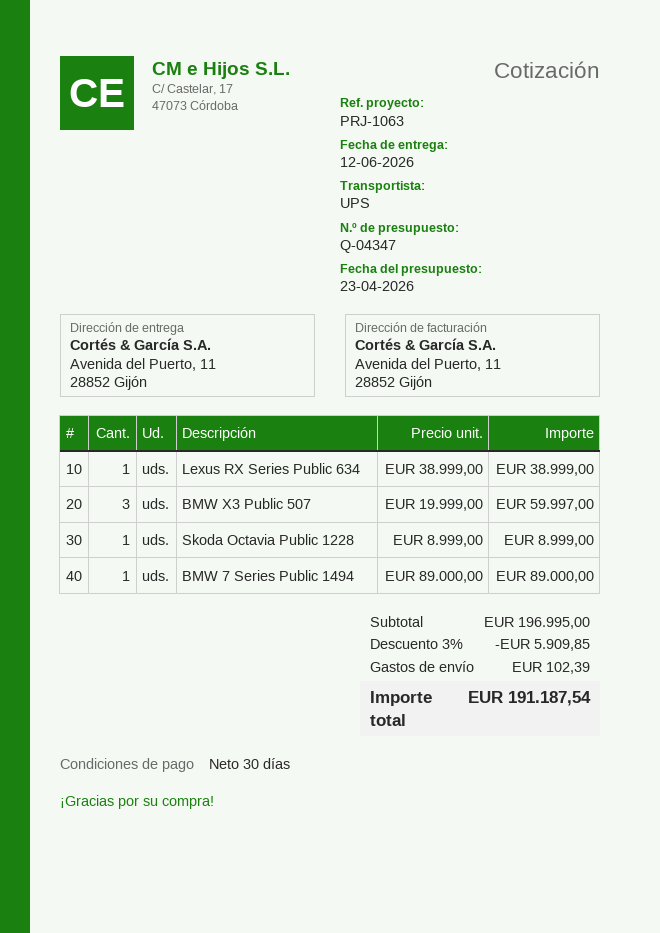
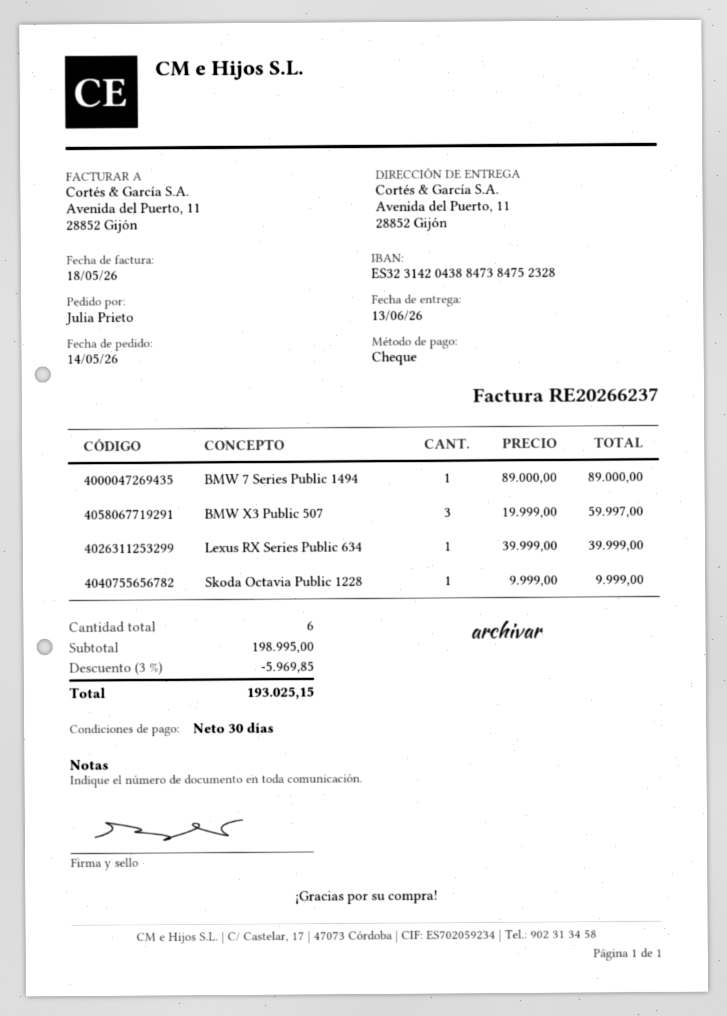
delivery date: 2026-06-12 -> 2026-06-13
Lexus RX Series Public 634: 1 x 38999.00 = 38999.00 -> 1 x 39999.00 = 39999.00
Skoda Octavia Public 1228: 1 x 8999.00 = 8999.00 -> 1 x 9999.00 = 9999.00
subtotal: 196995.00 -> 198995.00
discount: 3% = 5909.85 -> 3% = 5969.85
shipping: 102.39 -> none
total: 191187.54 -> 193025.15

